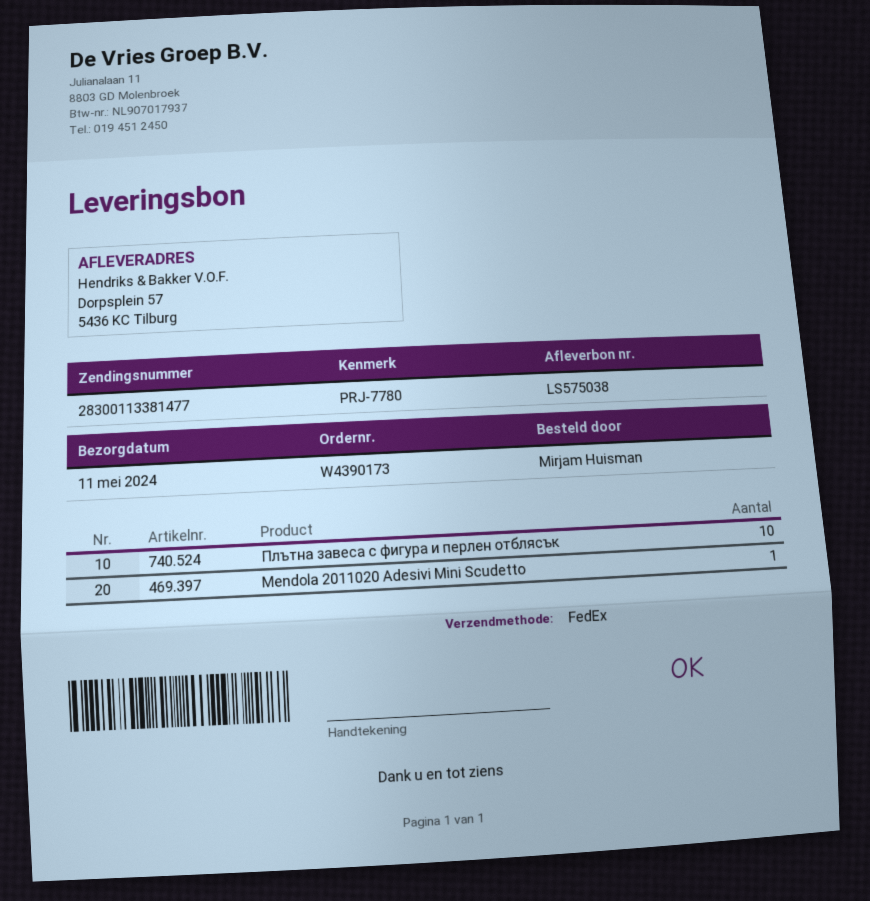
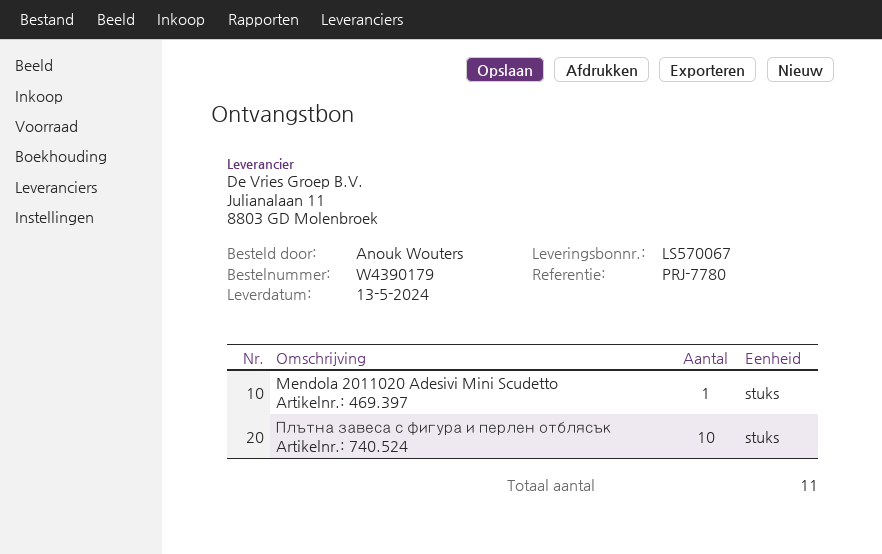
order number: W4390173 -> W4390179
delivery note number: LS575038 -> LS570067
delivery date: 2024-05-11 -> 2024-05-13
ordered by: Mirjam Huisman -> Anouk Wouters

